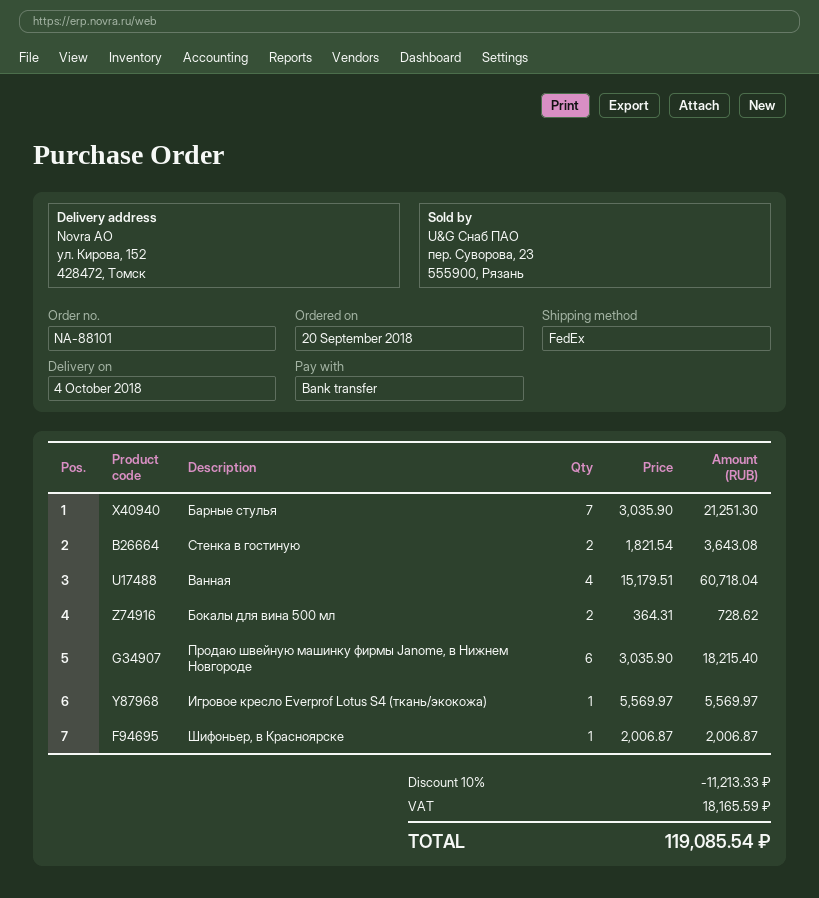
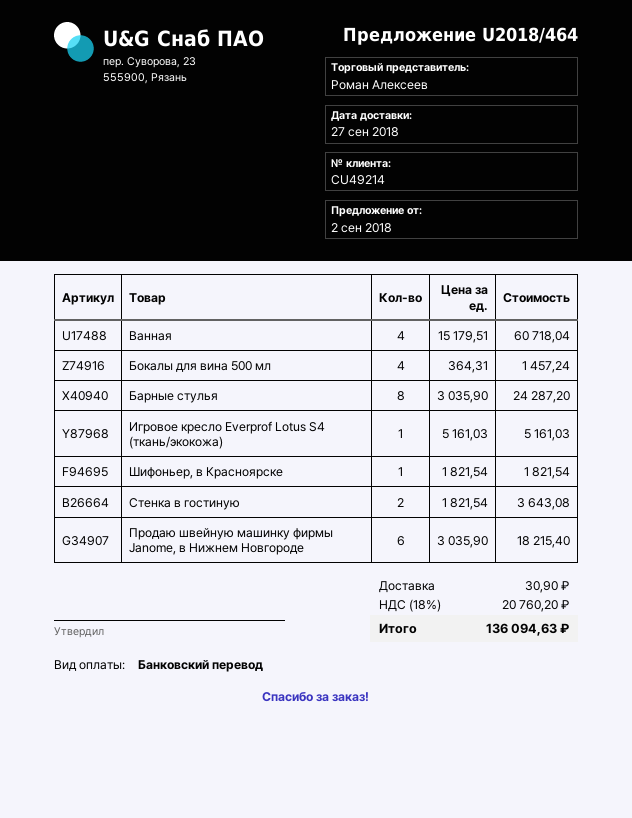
delivery date: 2018-10-04 -> 2018-09-27
Барные стулья: 7 x 3035.90 = 21251.30 -> 8 x 3035.90 = 24287.20
Бокалы для вина 500 мл: 2 x 364.31 = 728.62 -> 4 x 364.31 = 1457.24
Игровое кресло Everprof Lotus S4 (ткань/экокожа): 1 x 5569.97 = 5569.97 -> 1 x 5161.03 = 5161.03
Шифоньер, в Красноярске: 1 x 2006.87 = 2006.87 -> 1 x 1821.54 = 1821.54
discount: 10% = 11213.33 -> none
shipping: none -> 30.90
tax: 18165.59 -> 20760.20
total: 119085.54 -> 136094.63

